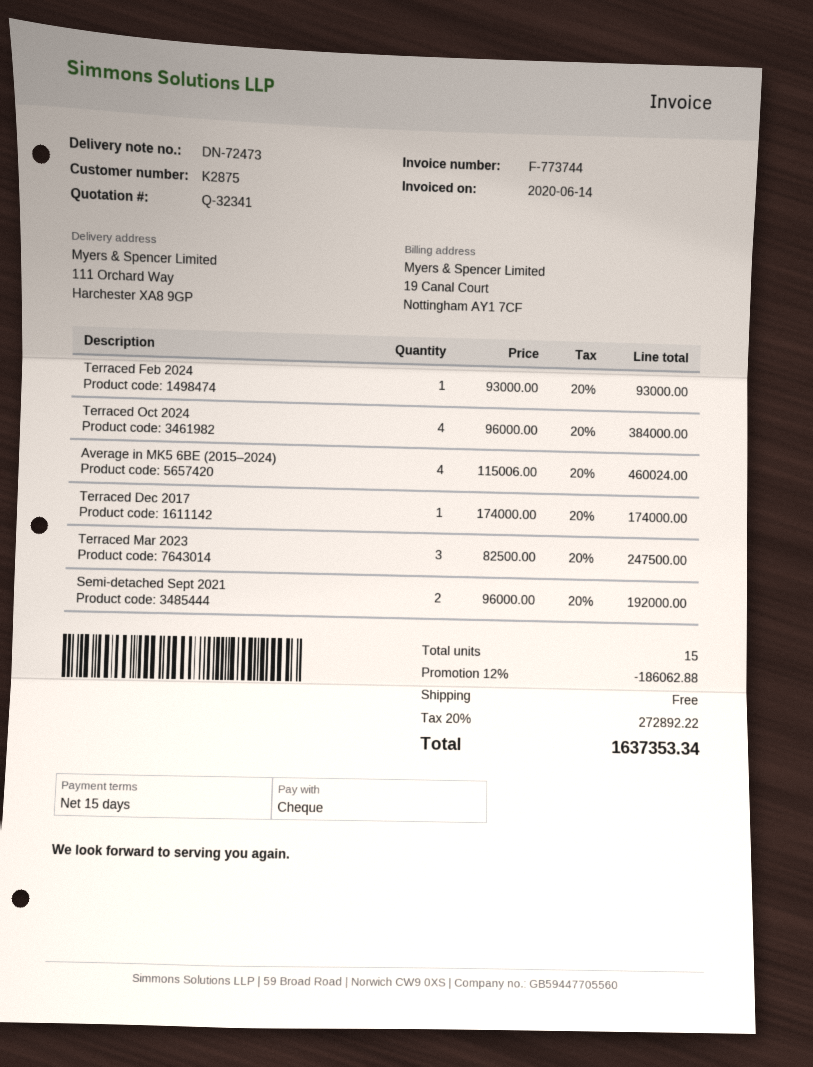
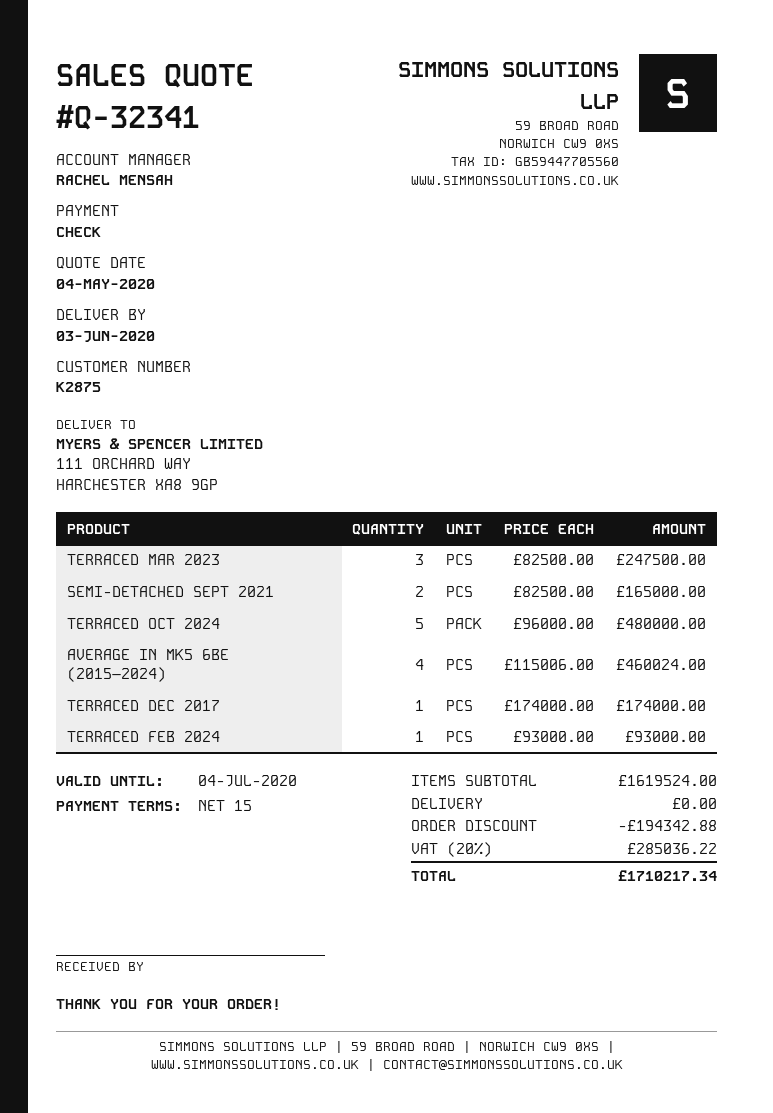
Terraced Oct 2024: 4 x 96000.00 = 384000.00 -> 5 x 96000.00 = 480000.00
Semi-detached Sept 2021: 2 x 96000.00 = 192000.00 -> 2 x 82500.00 = 165000.00
discount: 186062.88 -> 194342.88
tax: 20% = 272892.22 -> 20% = 285036.22
total: 1637353.34 -> 1710217.34

